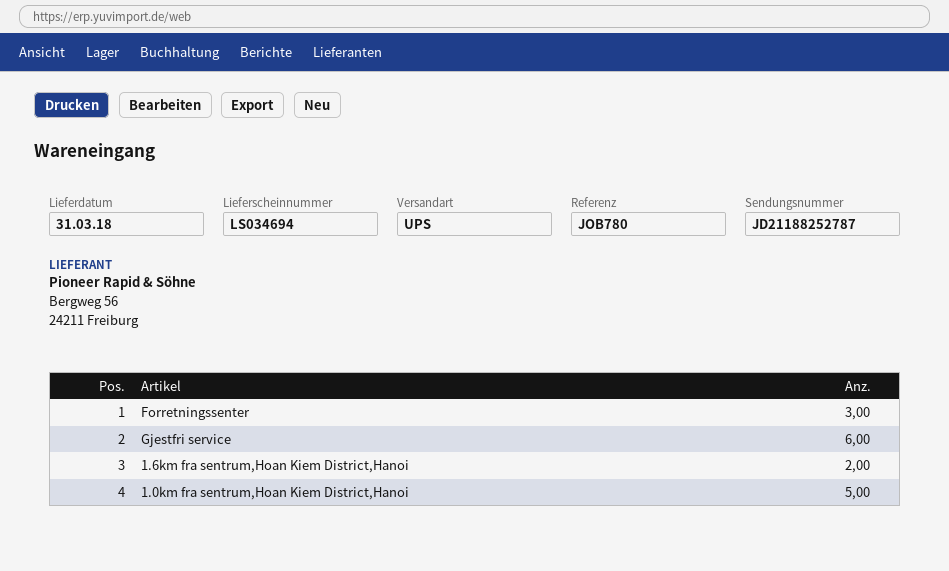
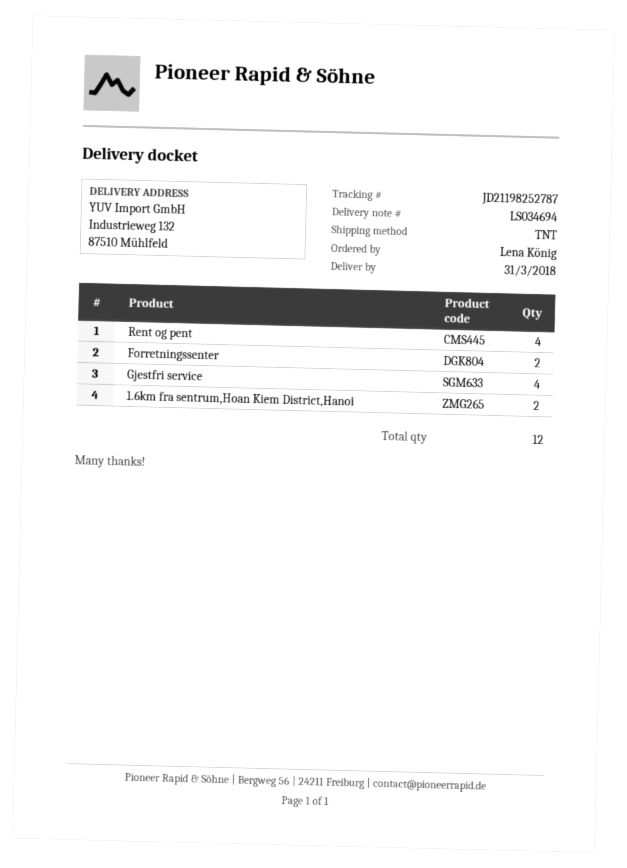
shipping method: UPS -> TNT
tracking number: JD21188252787 -> JD21198252787
Forretningssenter: 3 -> 2
Gjestfri service: 6 -> 4
1.0km fra sentrum,Hoan Kiem District,Hanoi: 5 -> none
Rent og pent: none -> 4

